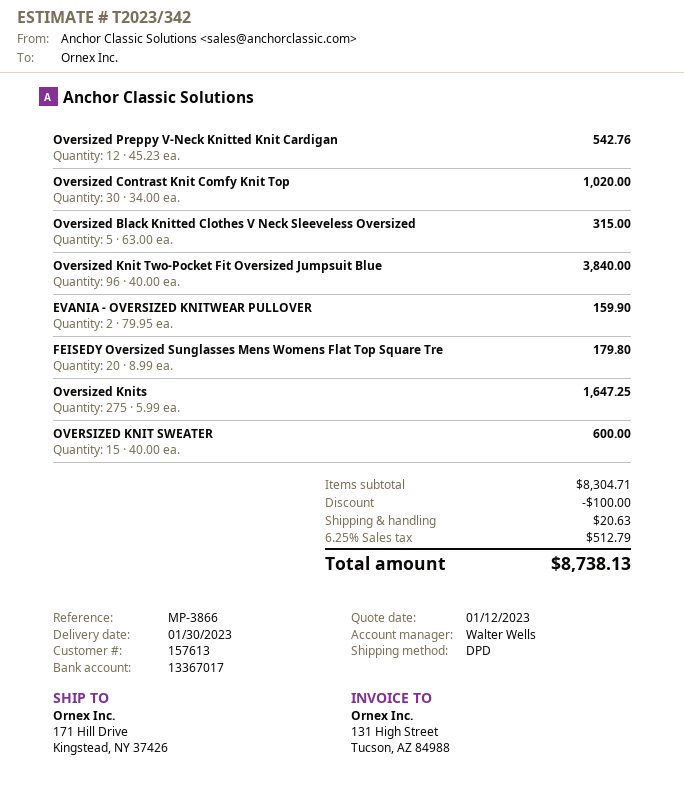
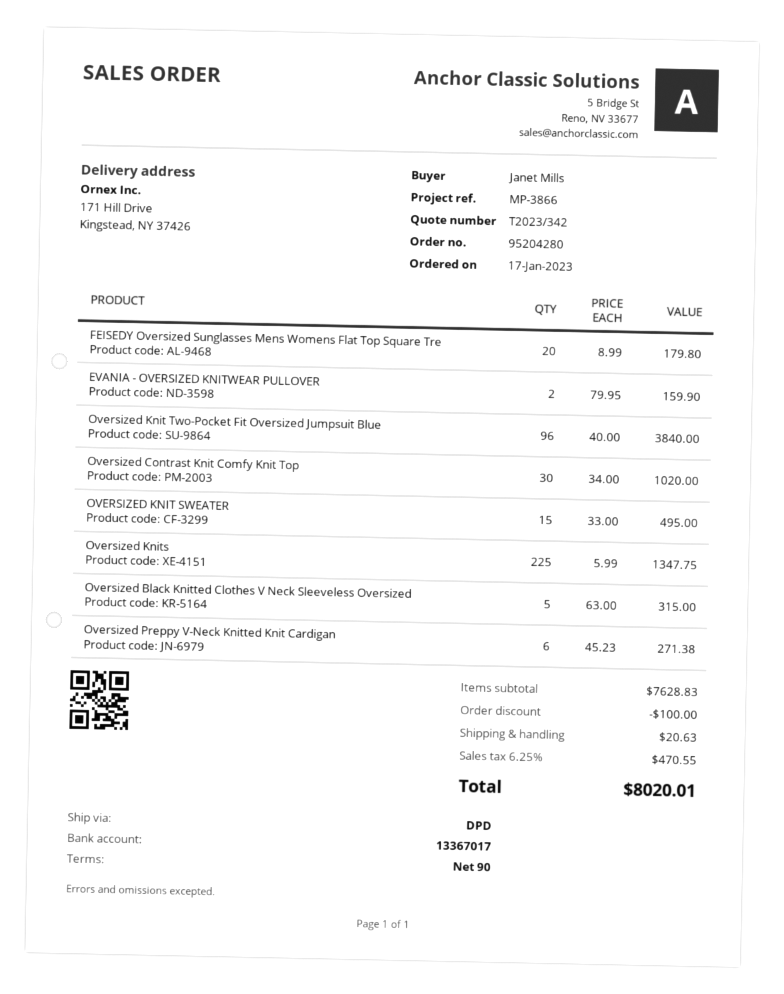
Oversized Preppy V-Neck Knitted Knit Cardigan: 12 x 45.23 = 542.76 -> 6 x 45.23 = 271.38
Oversized Knits: 275 x 5.99 = 1647.25 -> 225 x 5.99 = 1347.75
OVERSIZED KNIT SWEATER: 15 x 40.00 = 600.00 -> 15 x 33.00 = 495.00
subtotal: 8304.71 -> 7628.83
tax: 6.25% = 512.79 -> 6.25% = 470.55
total: 8738.13 -> 8020.01

